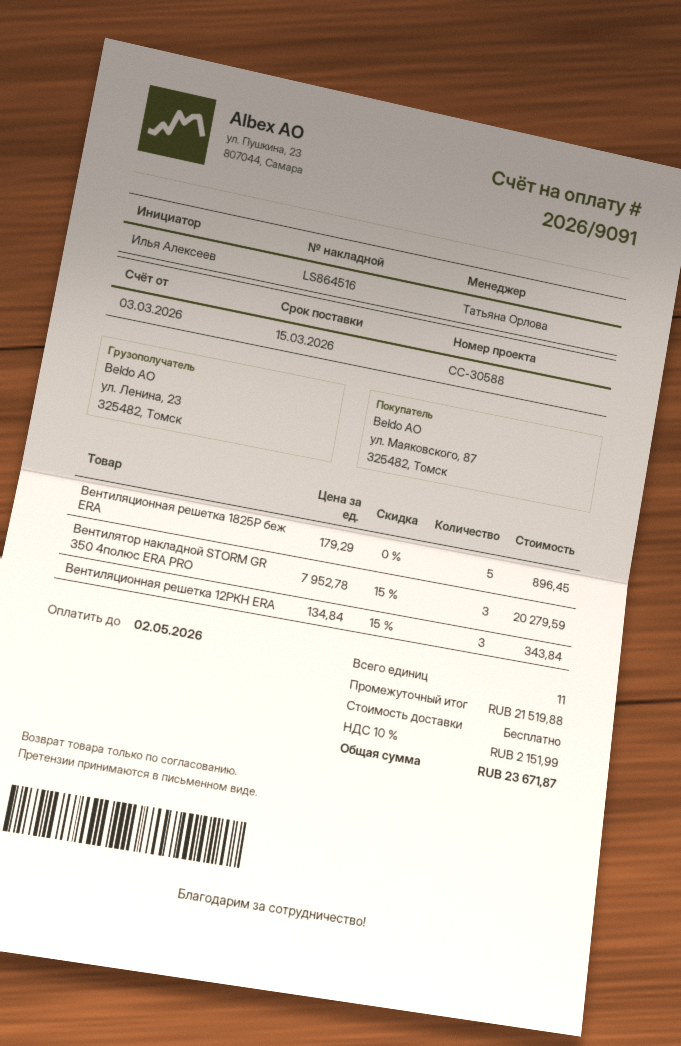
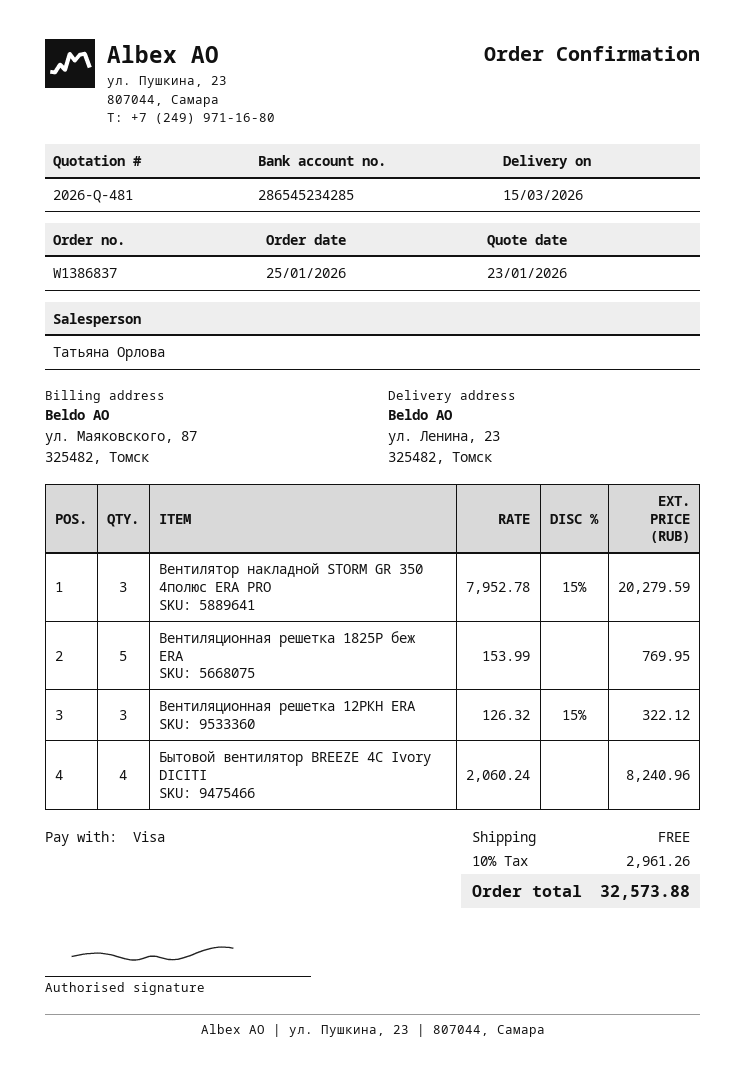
Вентиляционная решетка 1825Р беж ERA: 5 x 179.29 = 896.45 -> 5 x 153.99 = 769.95
Вентиляционная решетка 12РКН ERA: 3 x 134.84 - 15% = 343.84 -> 3 x 126.32 - 15% = 322.12
Бытовой вентилятор BREEZE 4C Ivory DICITI: none -> 4 x 2060.24 = 8240.96
tax: 10% = 2151.99 -> 10% = 2961.26
total: 23671.87 -> 32573.88

